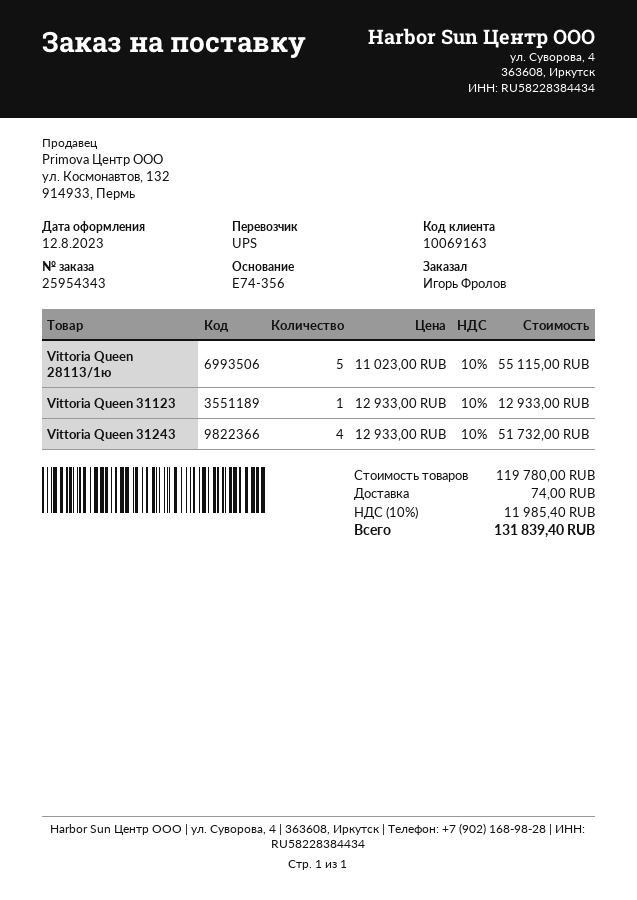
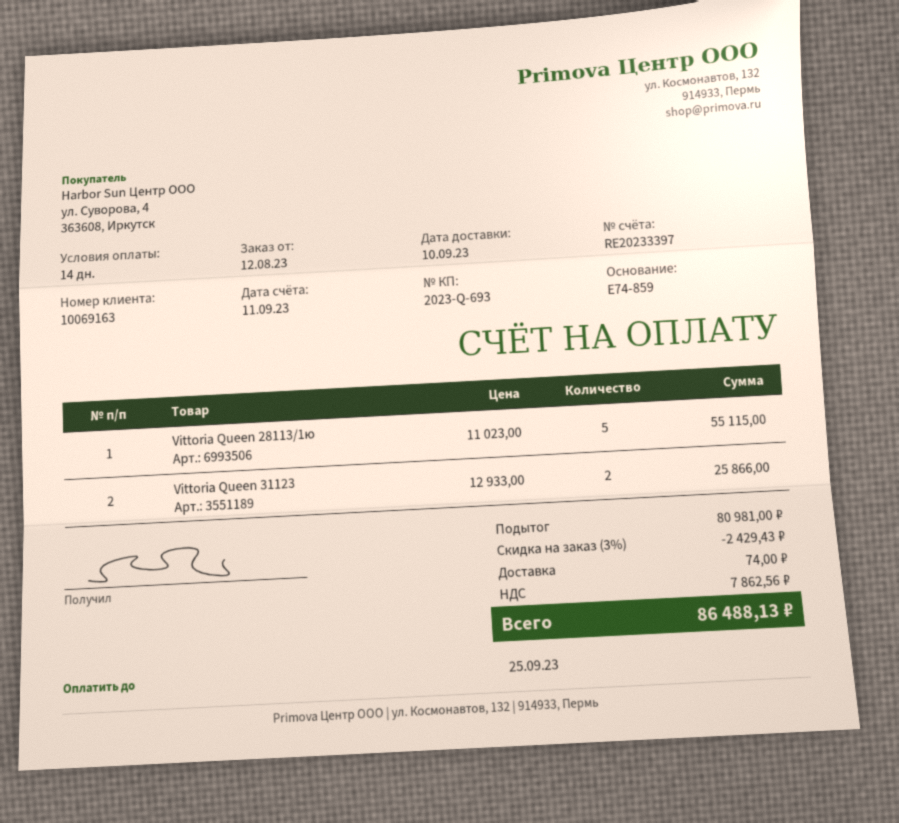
reference: E74-356 -> E74-859
Vittoria Queen 31123: 1 x 12933.00 = 12933.00 -> 2 x 12933.00 = 25866.00
Vittoria Queen 31243: 4 x 12933.00 = 51732.00 -> none
subtotal: 119780.00 -> 80981.00
discount: none -> 3% = 2429.43
tax: 11985.40 -> 7862.56
total: 131839.40 -> 86488.13

